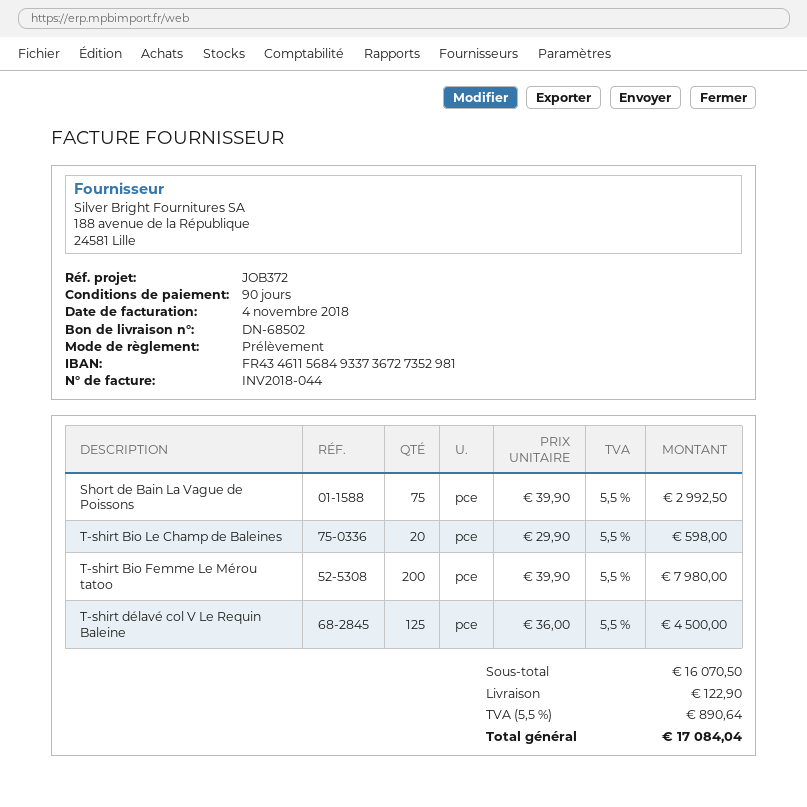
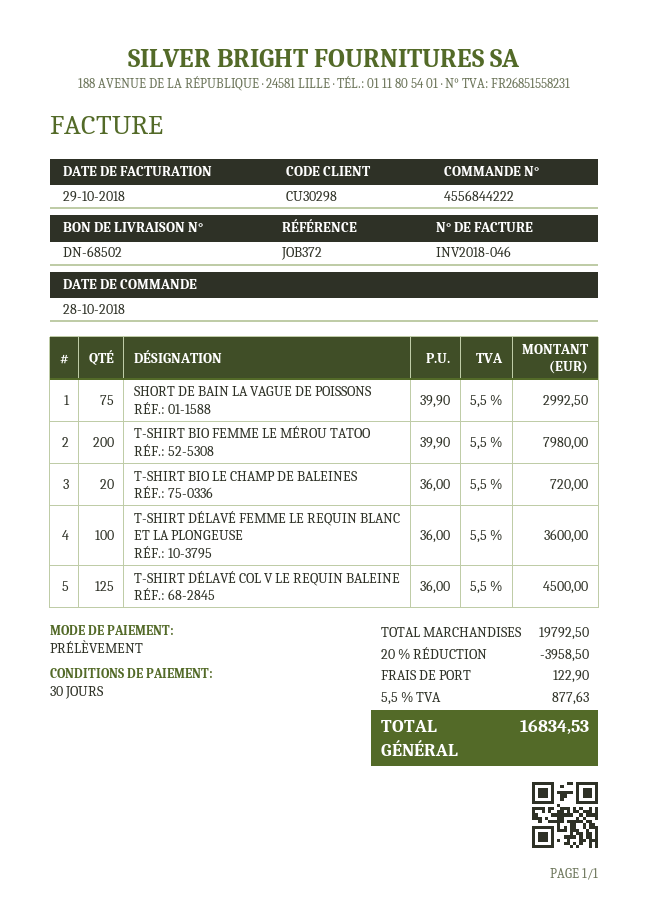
invoice number: INV2018-044 -> INV2018-046
invoice date: 2018-11-04 -> 2018-10-29
payment terms: 90 days -> 30 days
T-shirt Bio Le Champ de Baleines: 20 x 29.90 = 598.00 -> 20 x 36.00 = 720.00
T-SHIRT DÉLAVÉ FEMME LE REQUIN BLANC ET LA PLONGEUSE: none -> 100 x 36.00 = 3600.00
subtotal: 16070.50 -> 19792.50
discount: none -> 20% = 3958.50
tax: 5.5% = 890.64 -> 5.5% = 877.63
total: 17084.04 -> 16834.53

